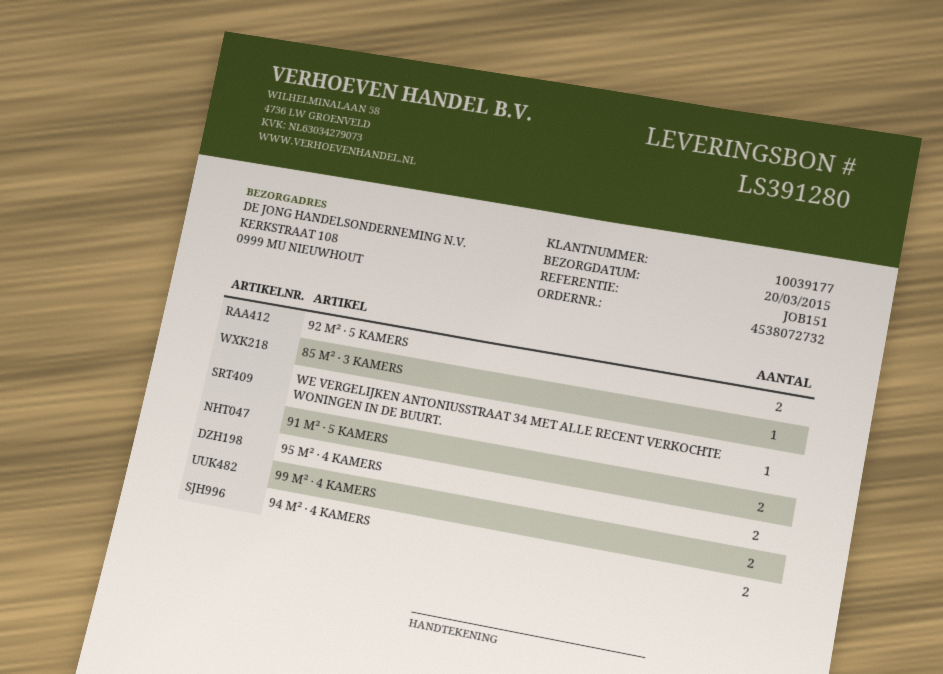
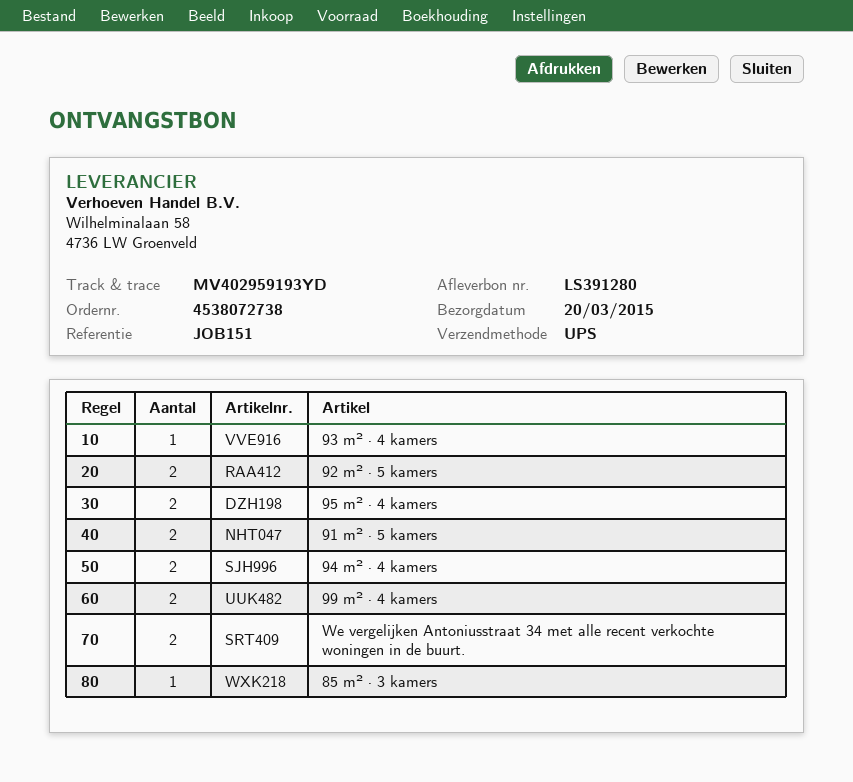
order number: 4538072732 -> 4538072738
WE VERGELIJKEN ANTONIUSSTRAAT 34 MET ALLE RECENT VERKOCHTE WONINGEN IN DE BUURT.: 1 -> 2
93 m² · 4 kamers: none -> 1

